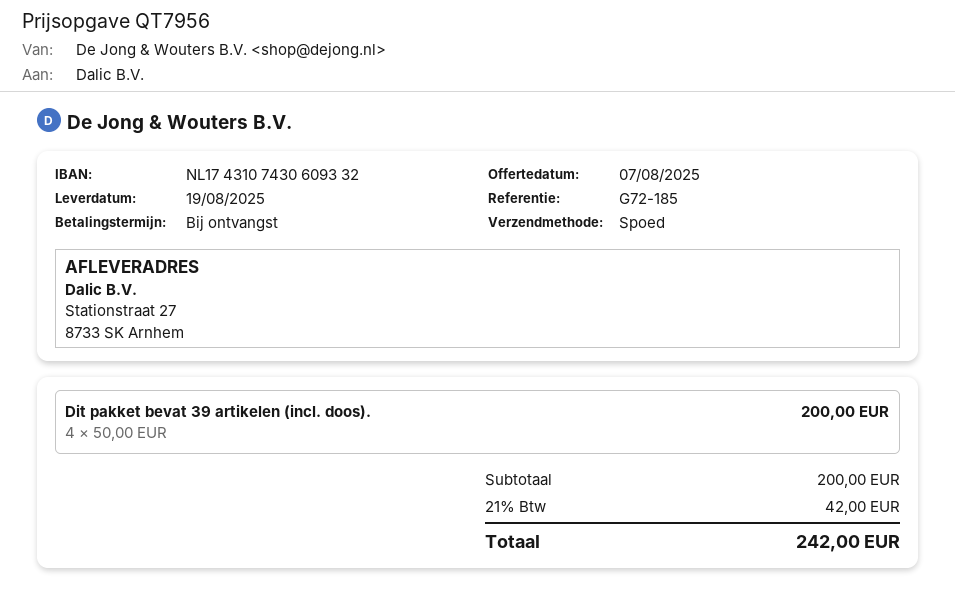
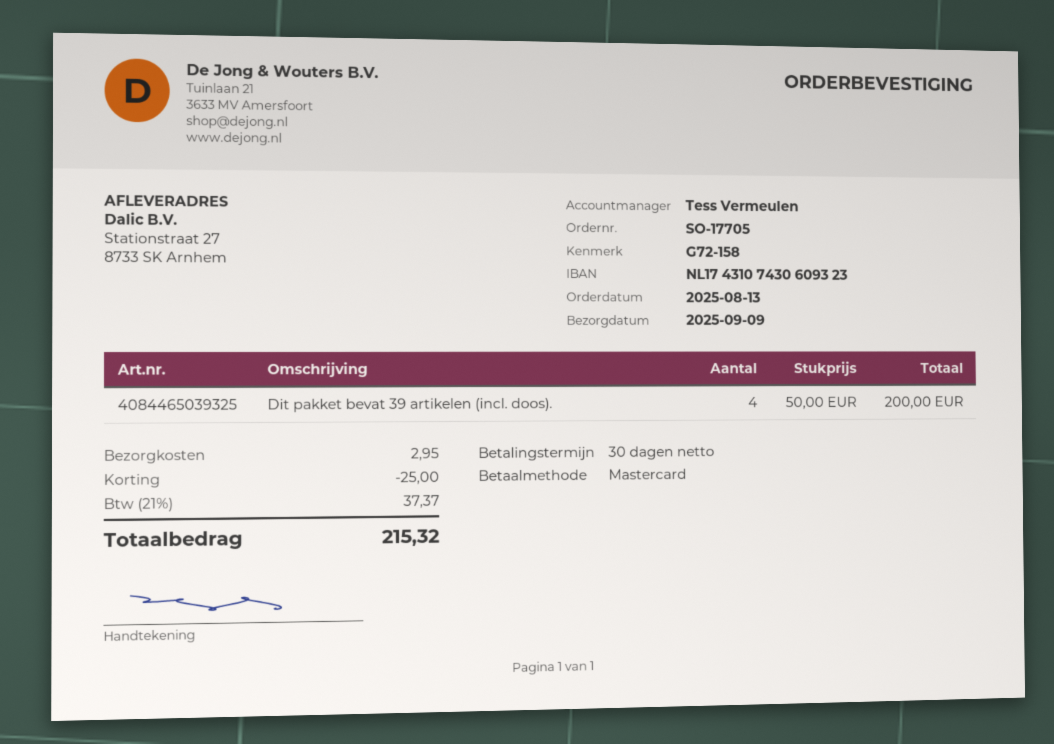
delivery date: 2025-08-19 -> 2025-09-09
payment terms: on receipt -> 30 days
reference: G72-185 -> G72-158
bank account: NL1743107430609332 -> NL1743107430609323
discount: none -> 25.00
shipping: none -> 2.95
tax: 21% = 42.00 -> 21% = 37.37
total: 242.00 -> 215.32

